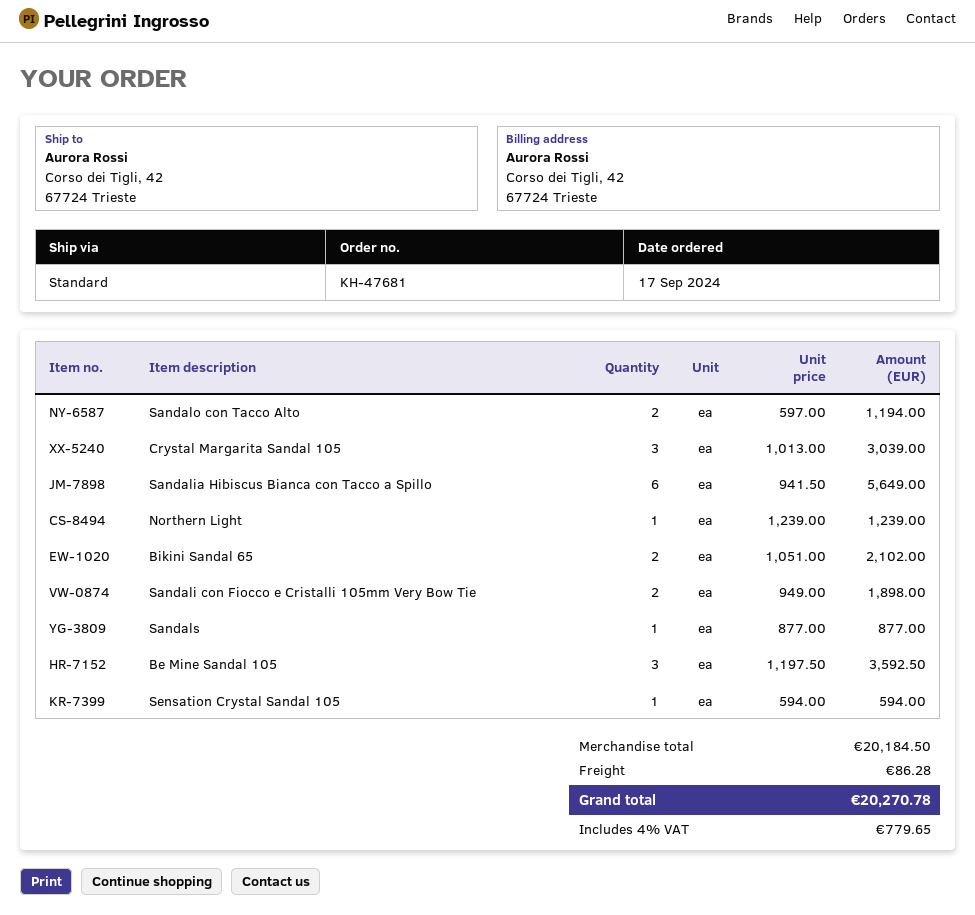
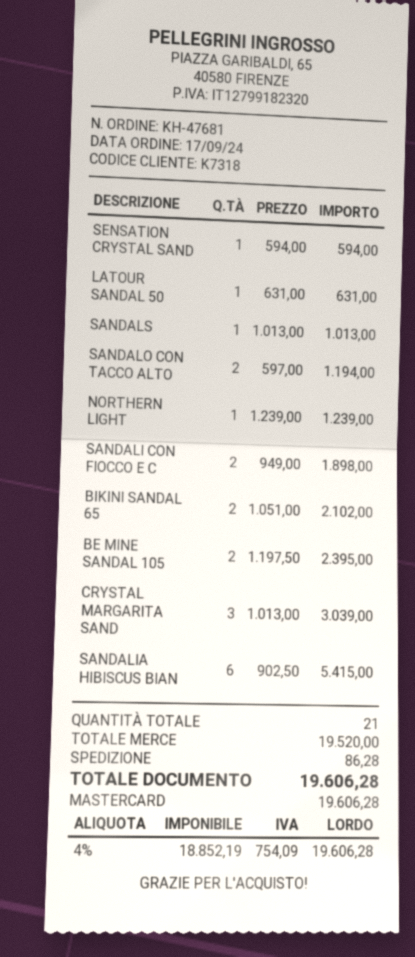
Sandalia Hibiscus Bianca con Tacco a Spillo: 6 x 941.50 = 5649.00 -> 6 x 902.50 = 5415.00
Sandals: 1 x 877.00 = 877.00 -> 1 x 1013.00 = 1013.00
Be Mine Sandal 105: 3 x 1197.50 = 3592.50 -> 2 x 1197.50 = 2395.00
LATOUR SANDAL 50: none -> 1 x 631.00 = 631.00
subtotal: 20184.50 -> 19520.00
tax: 4% = 779.65 -> 4% = 754.09
total: 20270.78 -> 19606.28

